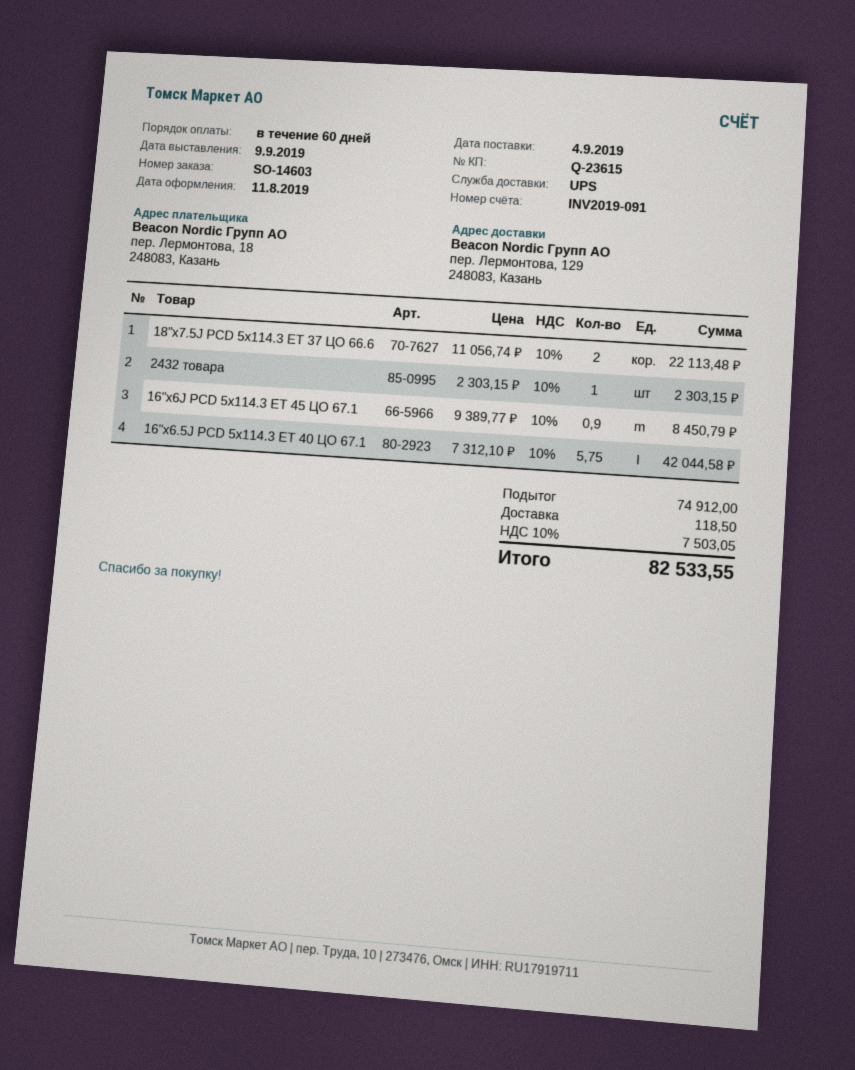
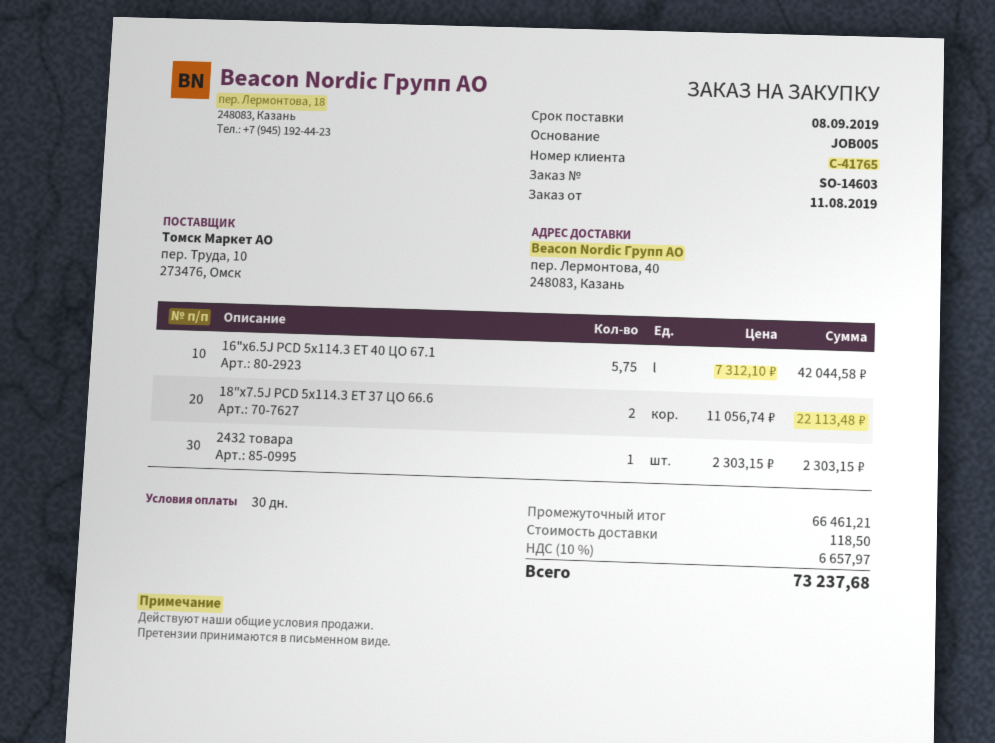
delivery date: 2019-09-04 -> 2019-09-08
payment terms: 60 days -> 30 days
ship to: пер. Лермонтова, 129, 248083, Казань -> пер. Лермонтова, 40, 248083, Казань
16"x6J PCD 5x114.3 ЕТ 45 ЦО 67.1: 0.9 x 9389.77 = 8450.79 -> none
subtotal: 74912.00 -> 66461.21
tax: 10% = 7503.05 -> 10% = 6657.97
total: 82533.55 -> 73237.68

